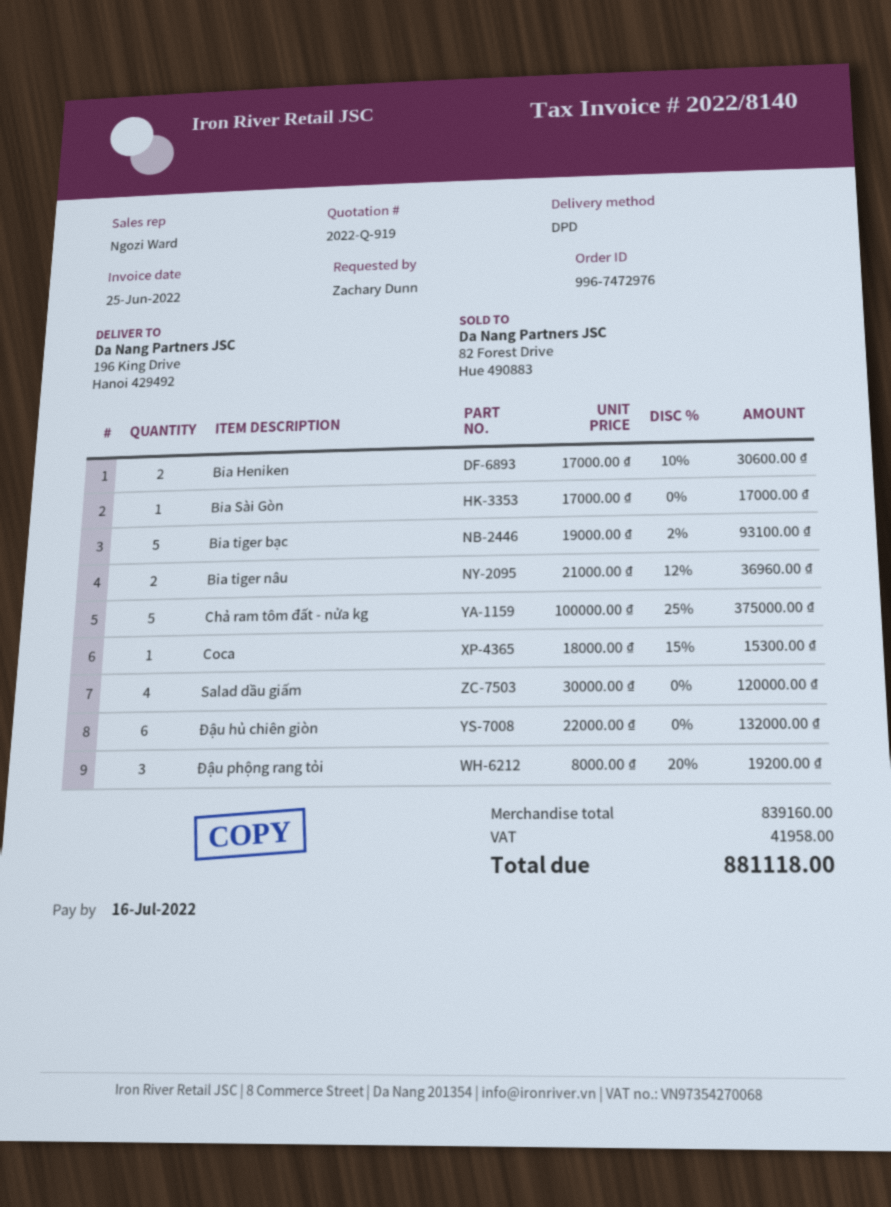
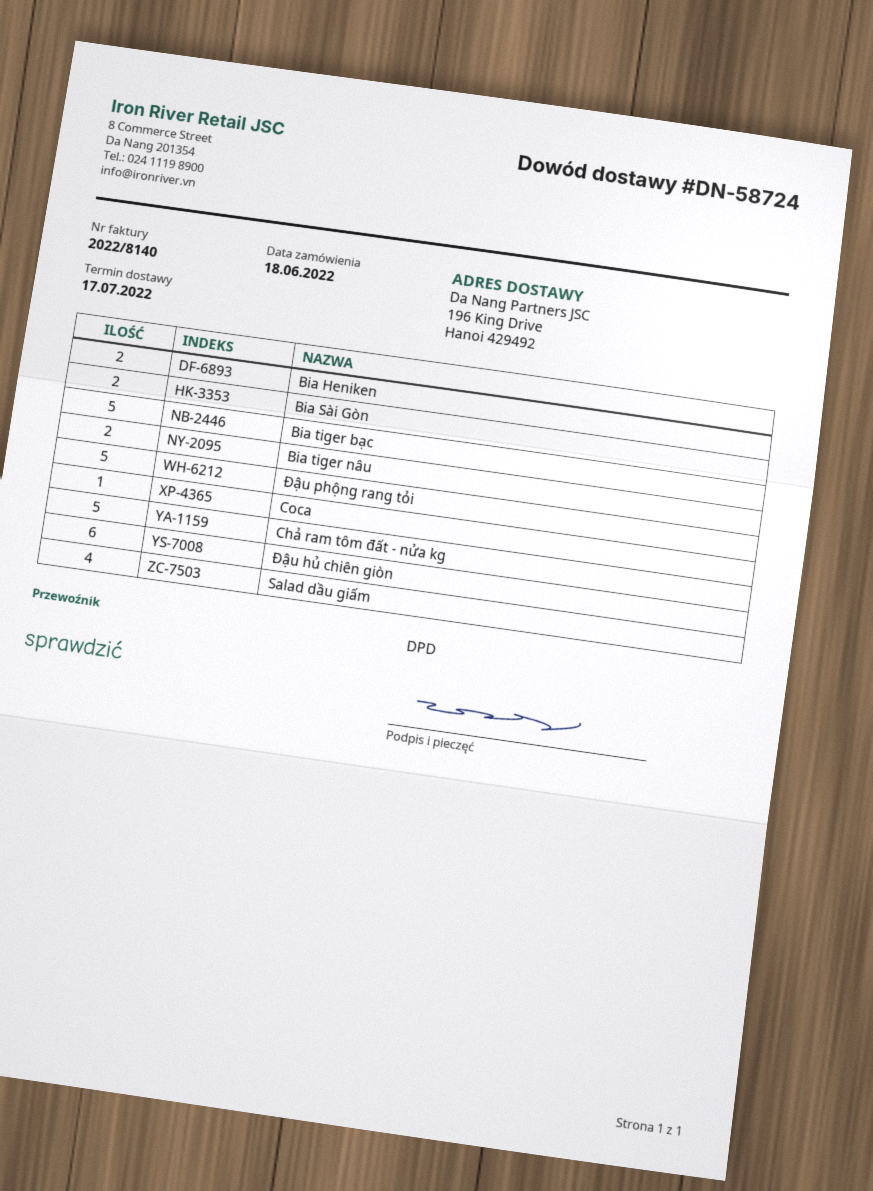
Bia Sài Gòn: 1 -> 2
Đậu phộng rang tỏi: 3 -> 5

